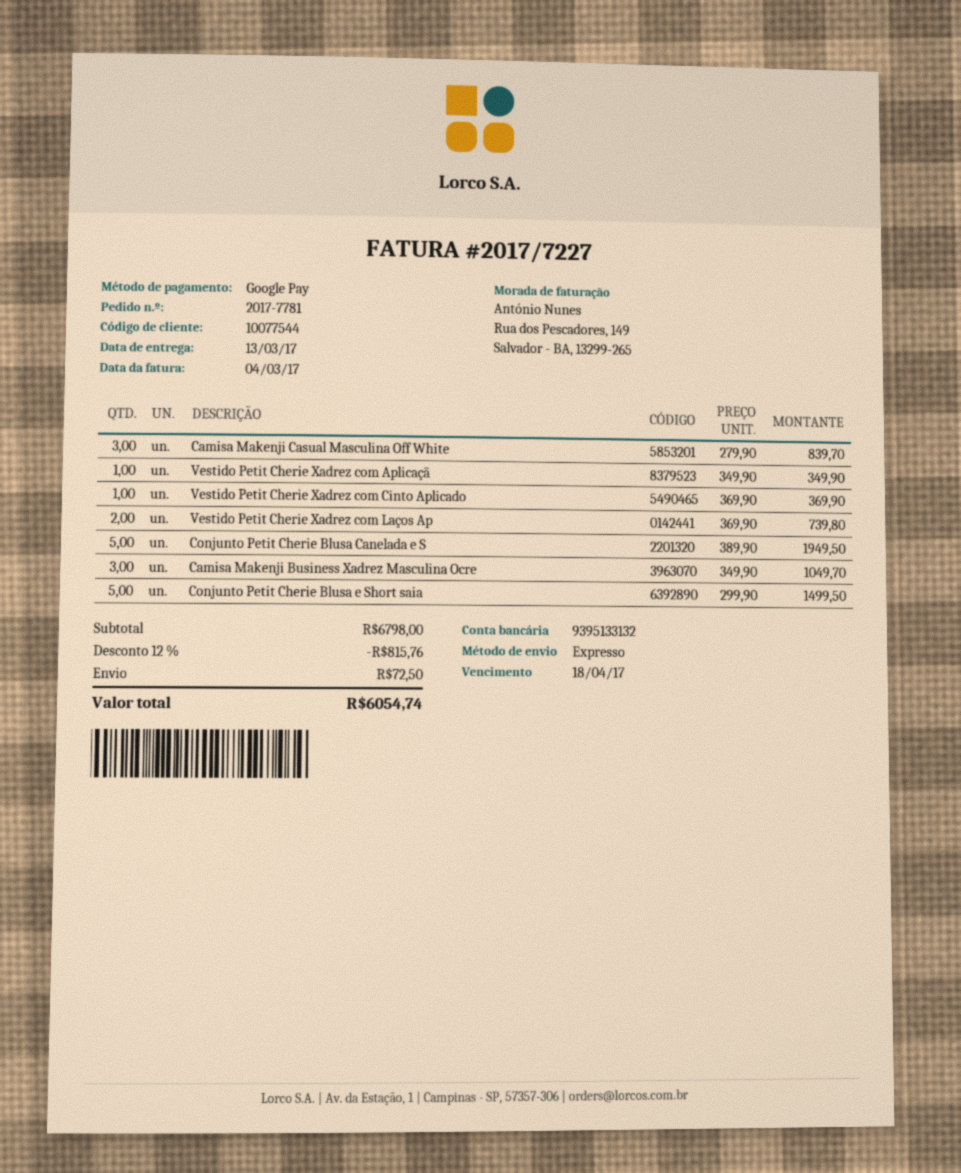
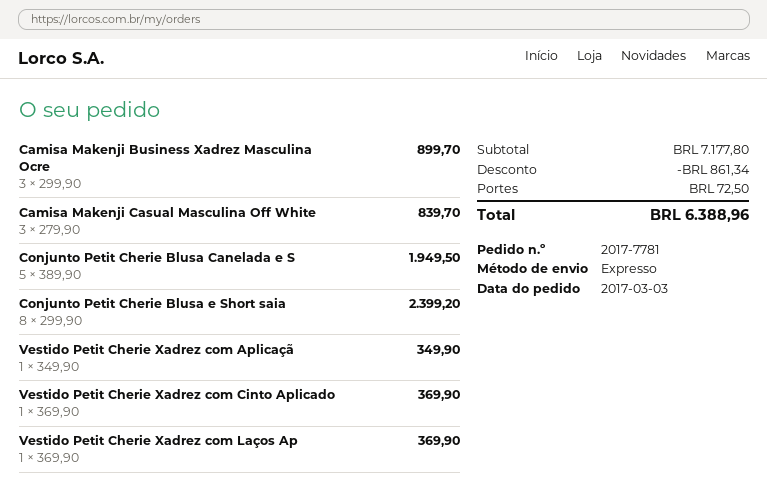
Vestido Petit Cherie Xadrez com Laços Ap: 2 x 369.90 = 739.80 -> 1 x 369.90 = 369.90
Camisa Makenji Business Xadrez Masculina Ocre: 3 x 349.90 = 1049.70 -> 3 x 299.90 = 899.70
Conjunto Petit Cherie Blusa e Short saia: 5 x 299.90 = 1499.50 -> 8 x 299.90 = 2399.20
subtotal: 6798.00 -> 7177.80
discount: 815.76 -> 861.34
total: 6054.74 -> 6388.96

